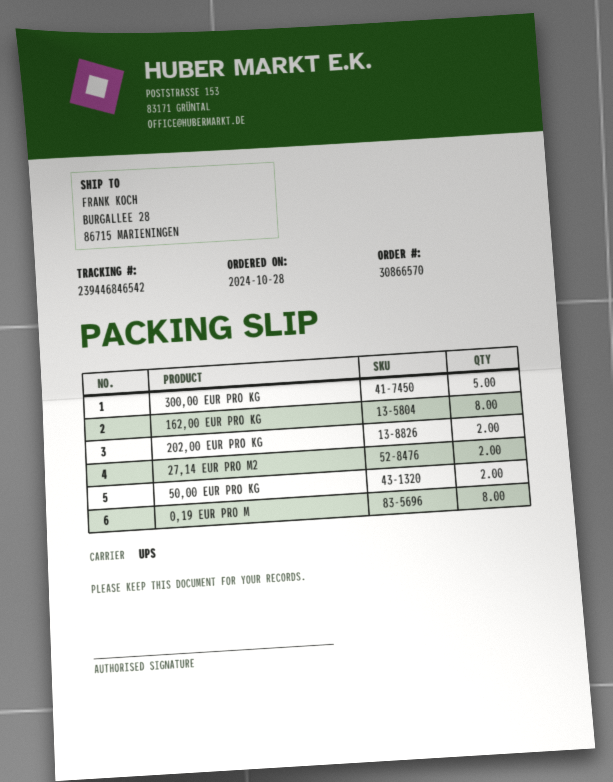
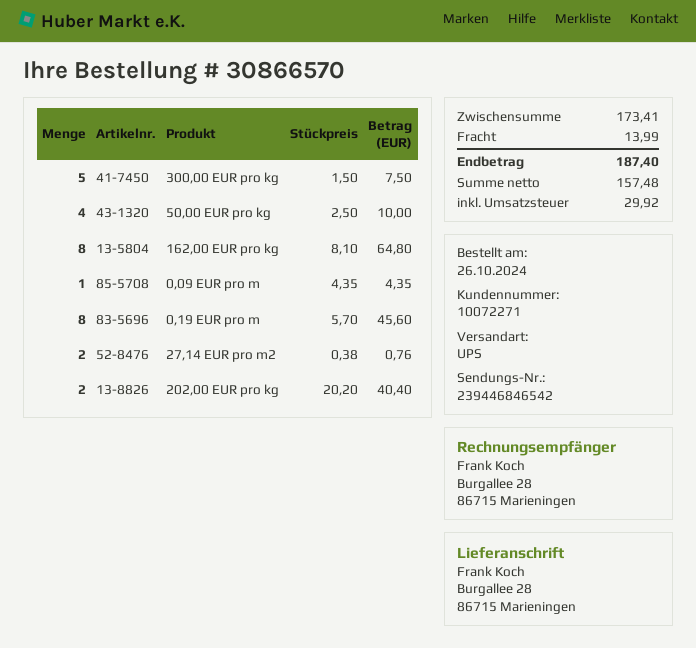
order date: 2024-10-28 -> 2024-10-26
50,00 EUR PRO KG: 2 -> 4
0,09 EUR pro m: none -> 1

